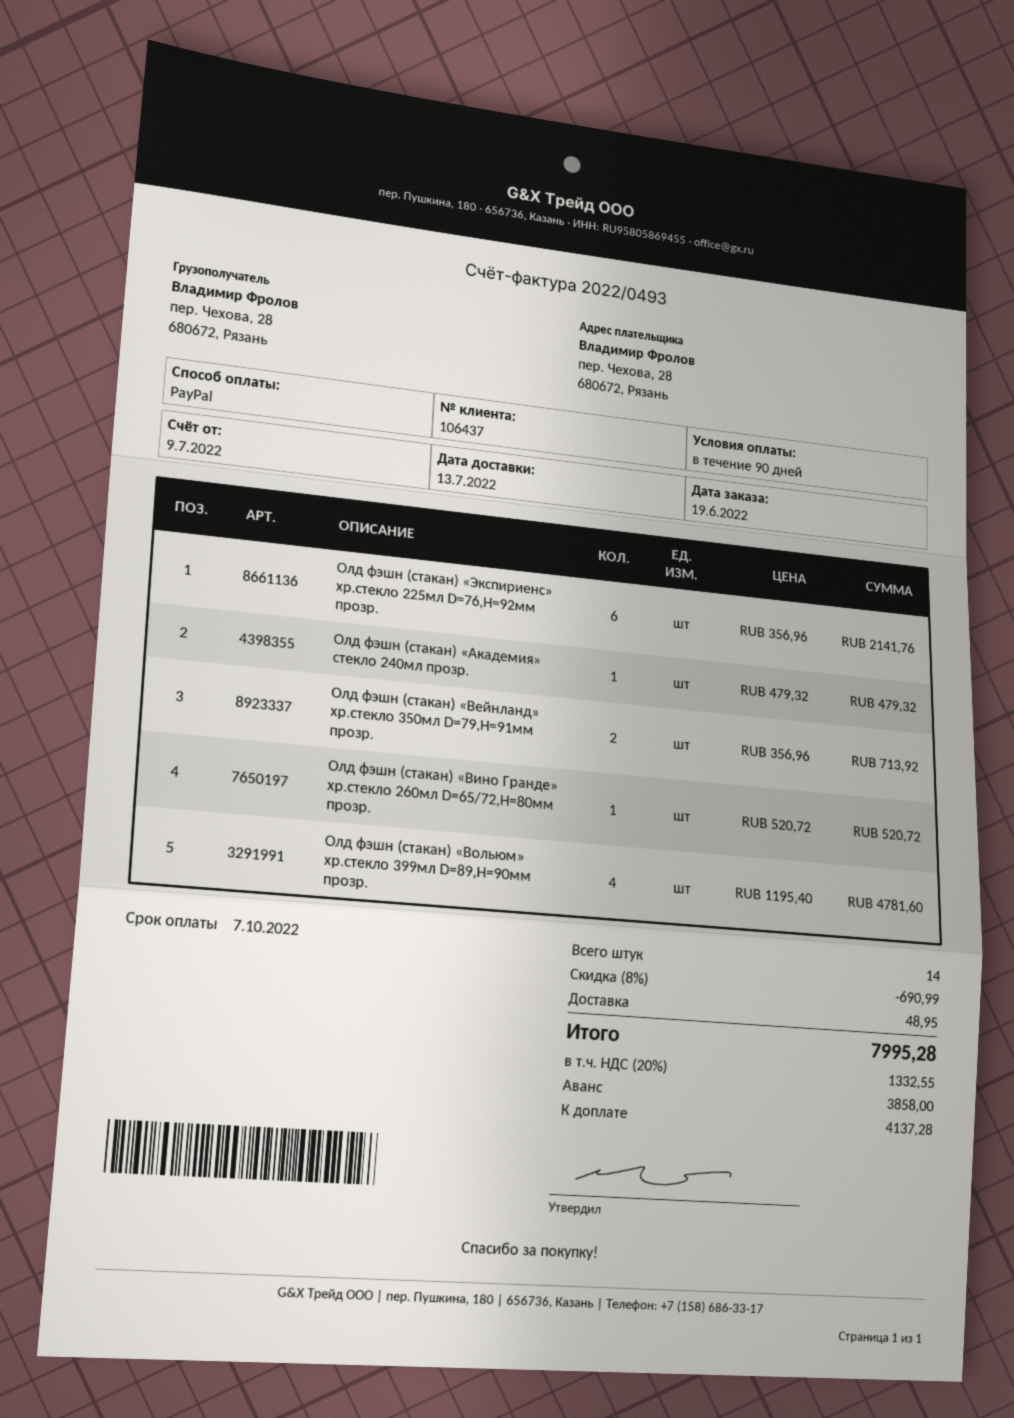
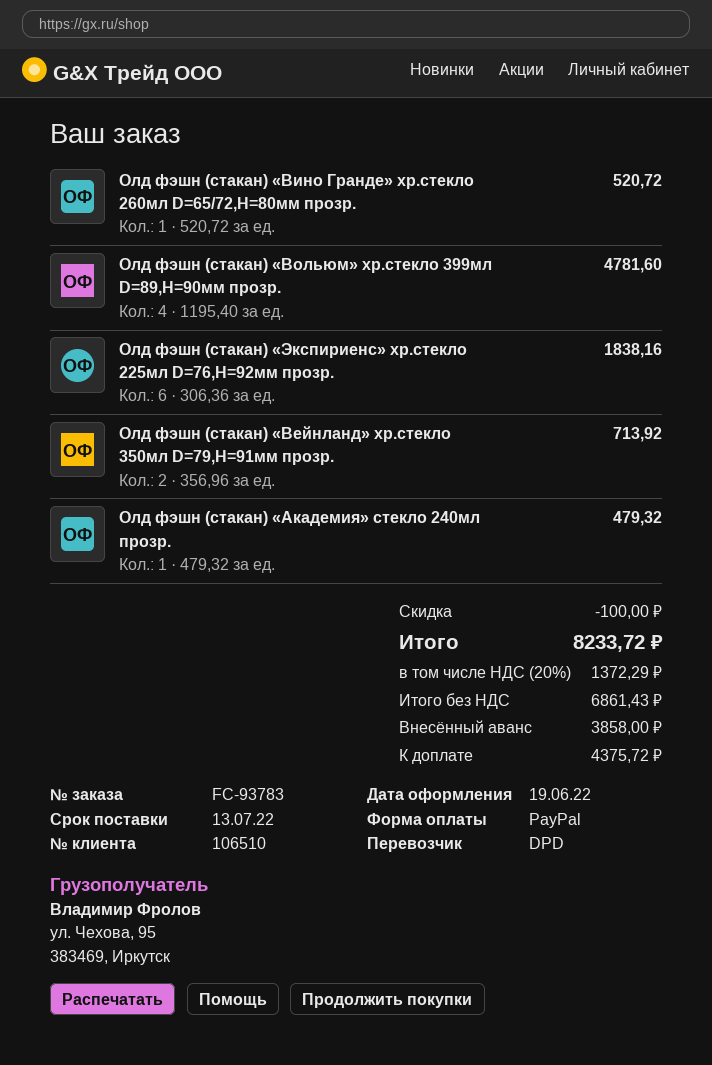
customer number: 106437 -> 106510
ship to: пер. Чехова, 28, 680672, Рязань -> ул. Чехова, 95, 383469, Иркутск
Олд фэшн (стакан) «Экспириенс» хр.стекло 225мл D=76,H=92мм прозр.: 6 x 356.96 = 2141.76 -> 6 x 306.36 = 1838.16
discount: 690.99 -> 100.00
shipping: 48.95 -> none
tax: 20% = 1332.55 -> 20% = 1372.29
total: 7995.28 -> 8233.72
balance: 4137.28 -> 4375.72

